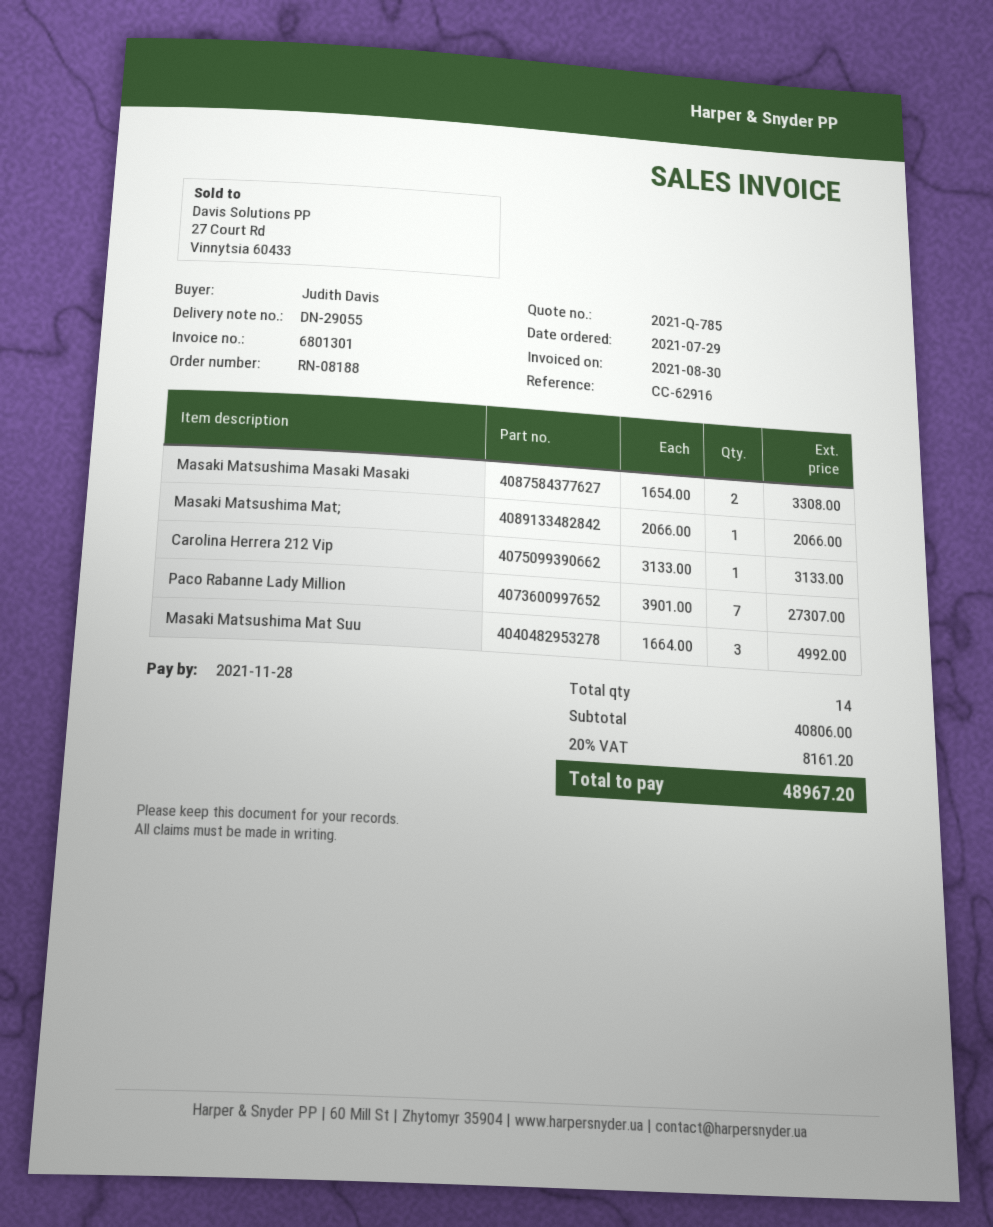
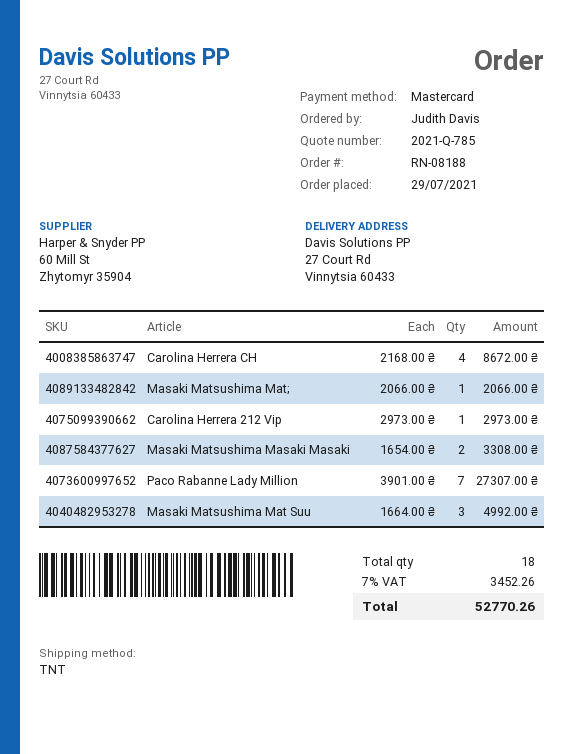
Carolina Herrera 212 Vip: 1 x 3133.00 = 3133.00 -> 1 x 2973.00 = 2973.00
Carolina Herrera CH: none -> 4 x 2168.00 = 8672.00
total quantity: 14 -> 18
tax: 20% = 8161.20 -> 7% = 3452.26
total: 48967.20 -> 52770.26

